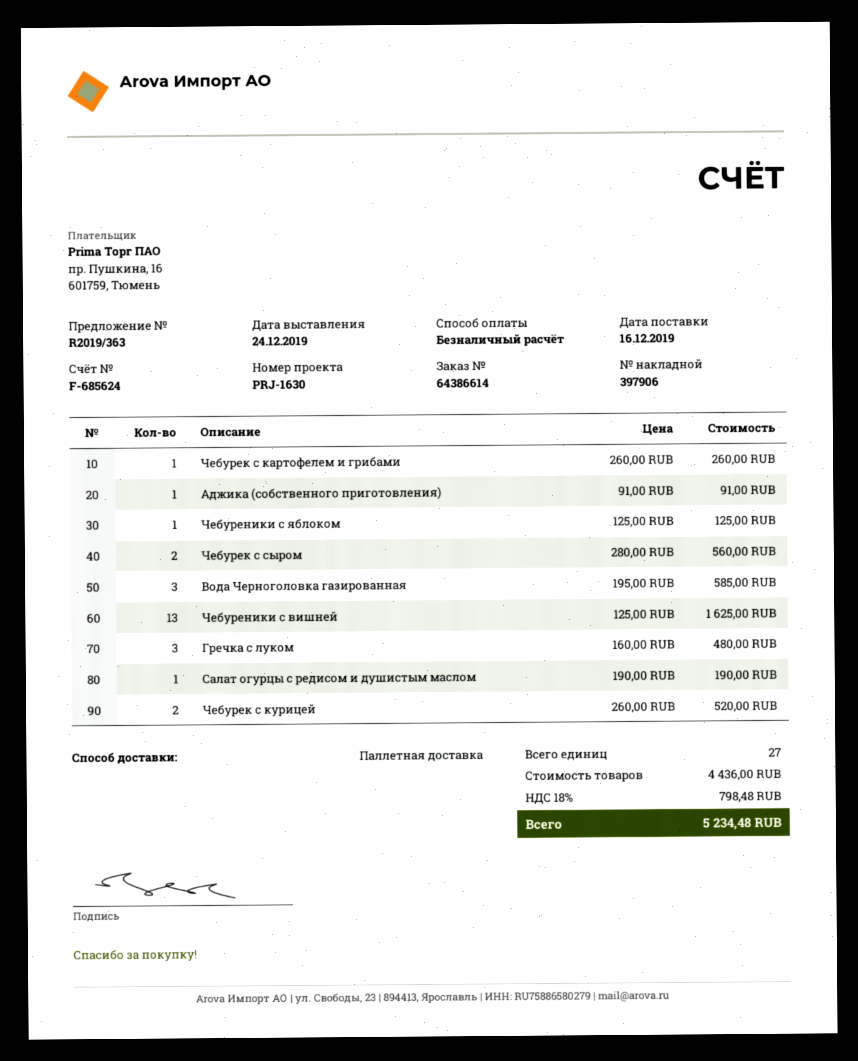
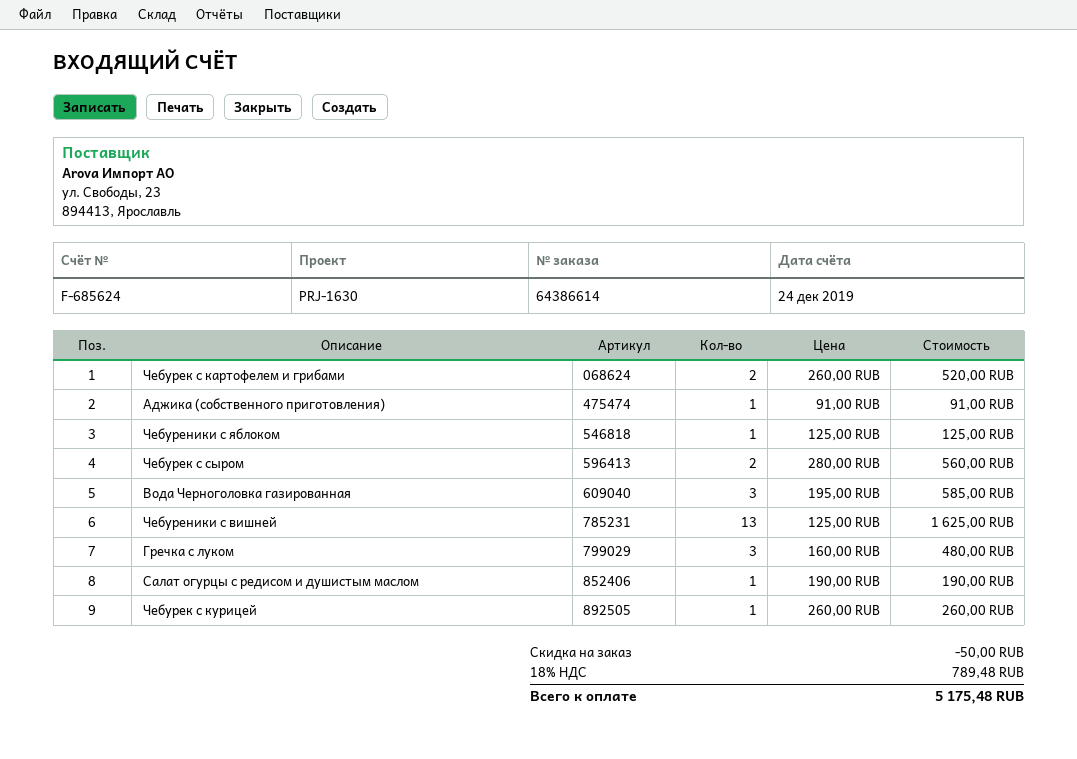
Чебурек с картофелем и грибами: 1 x 260.00 = 260.00 -> 2 x 260.00 = 520.00
Чебурек с курицей: 2 x 260.00 = 520.00 -> 1 x 260.00 = 260.00
discount: none -> 50.00
tax: 18% = 798.48 -> 18% = 789.48
total: 5234.48 -> 5175.48

